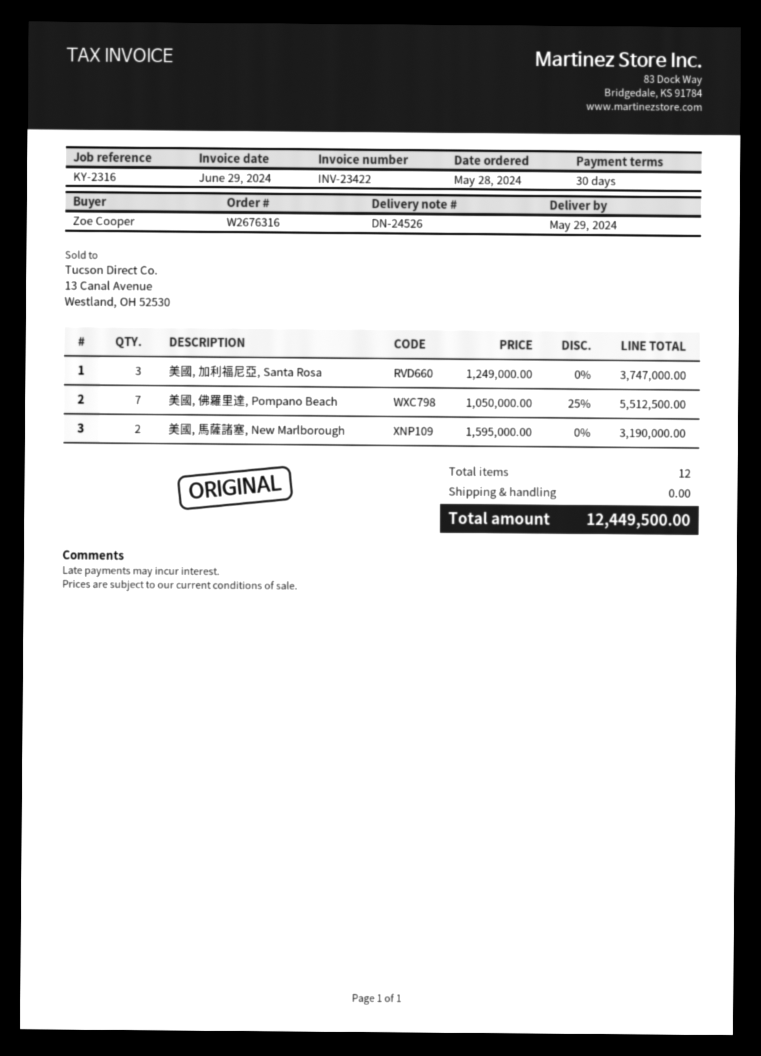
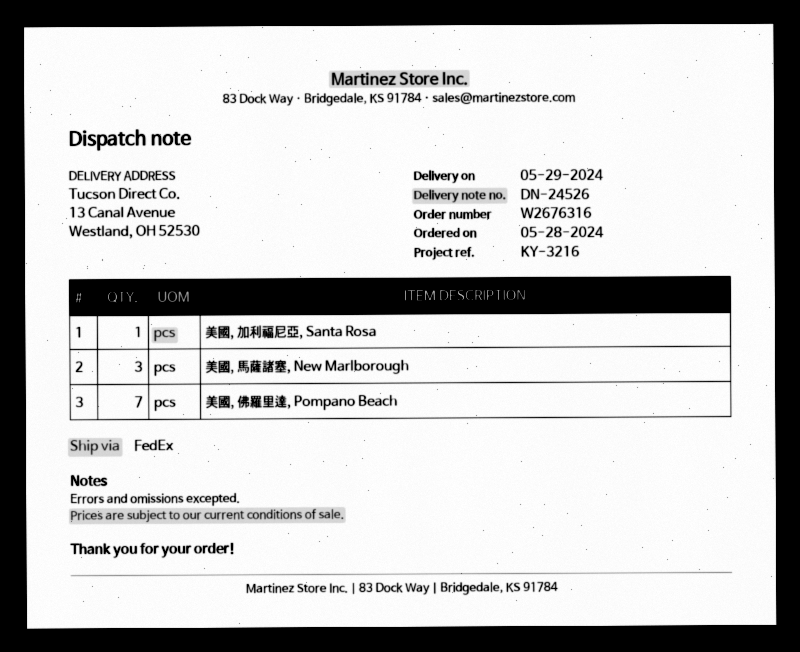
reference: KY-2316 -> KY-3216
美國, 加利福尼亞, Santa Rosa: 3 -> 1
美國, 馬薩諸塞, New Marlborough: 2 -> 3

